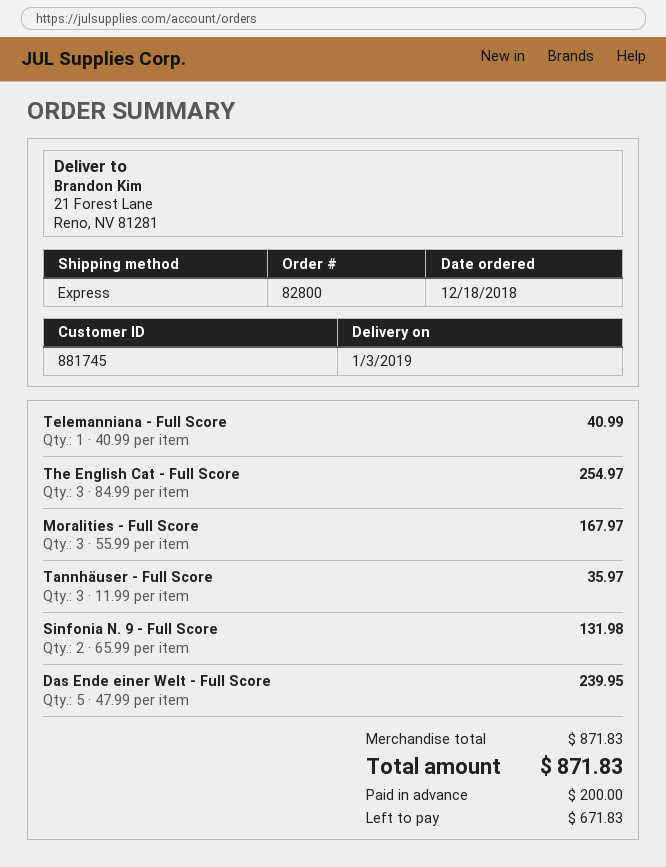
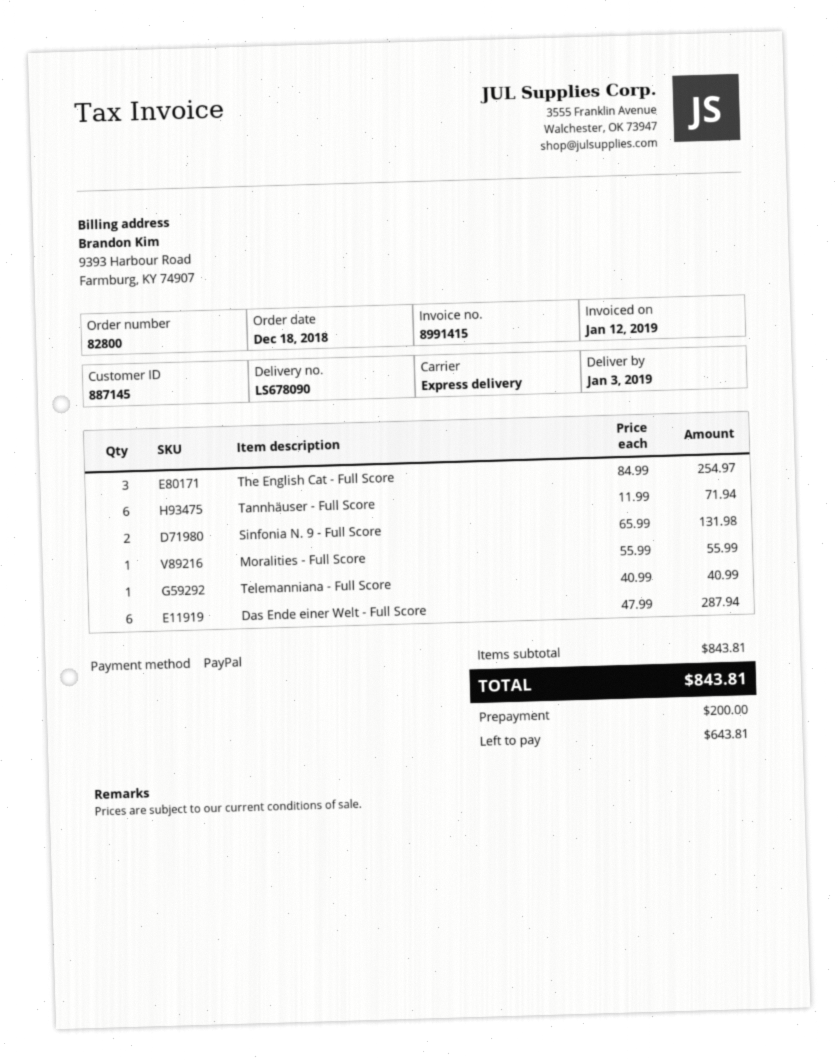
customer number: 881745 -> 887145
Moralities - Full Score: 3 x 55.99 = 167.97 -> 1 x 55.99 = 55.99
Tannhäuser - Full Score: 3 x 11.99 = 35.97 -> 6 x 11.99 = 71.94
Das Ende einer Welt - Full Score: 5 x 47.99 = 239.95 -> 6 x 47.99 = 287.94
subtotal: 871.83 -> 843.81
total: 871.83 -> 843.81
balance: 671.83 -> 643.81

